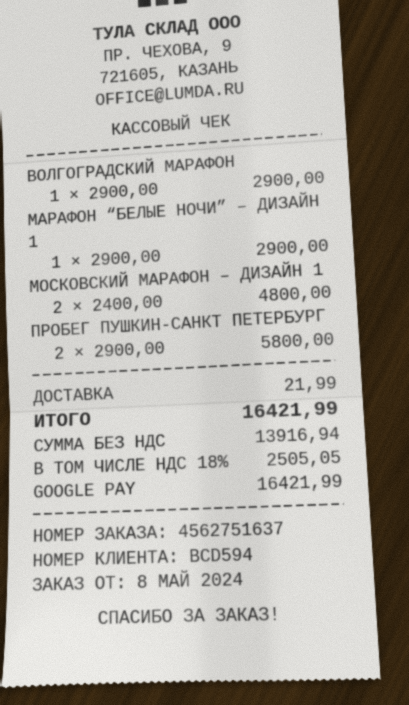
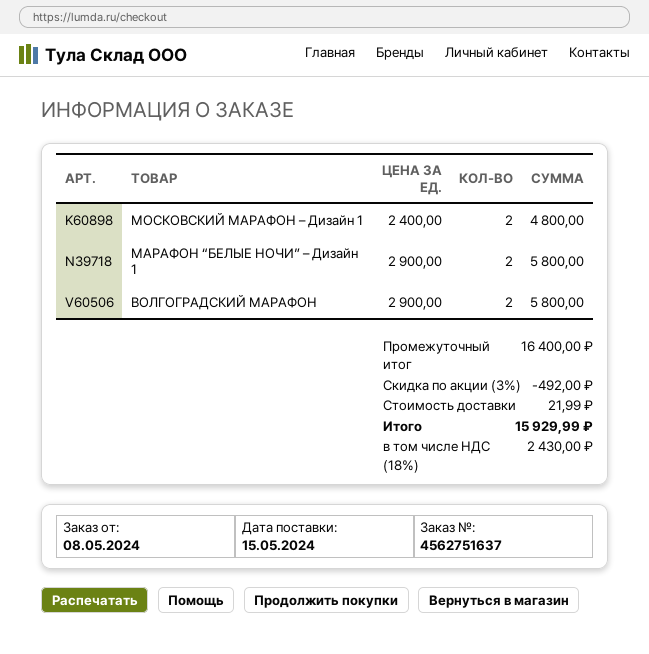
ВОЛГОГРАДСКИЙ МАРАФОН: 1 x 2900.00 = 2900.00 -> 2 x 2900.00 = 5800.00
МАРАФОН “БЕЛЫЕ НОЧИ” – ДИЗАЙН 1: 1 x 2900.00 = 2900.00 -> 2 x 2900.00 = 5800.00
ПРОБЕГ ПУШКИН-САНКТ ПЕТЕРБУРГ: 2 x 2900.00 = 5800.00 -> none
discount: none -> 3% = 492.00
tax: 18% = 2505.05 -> 18% = 2430.00
total: 16421.99 -> 15929.99

